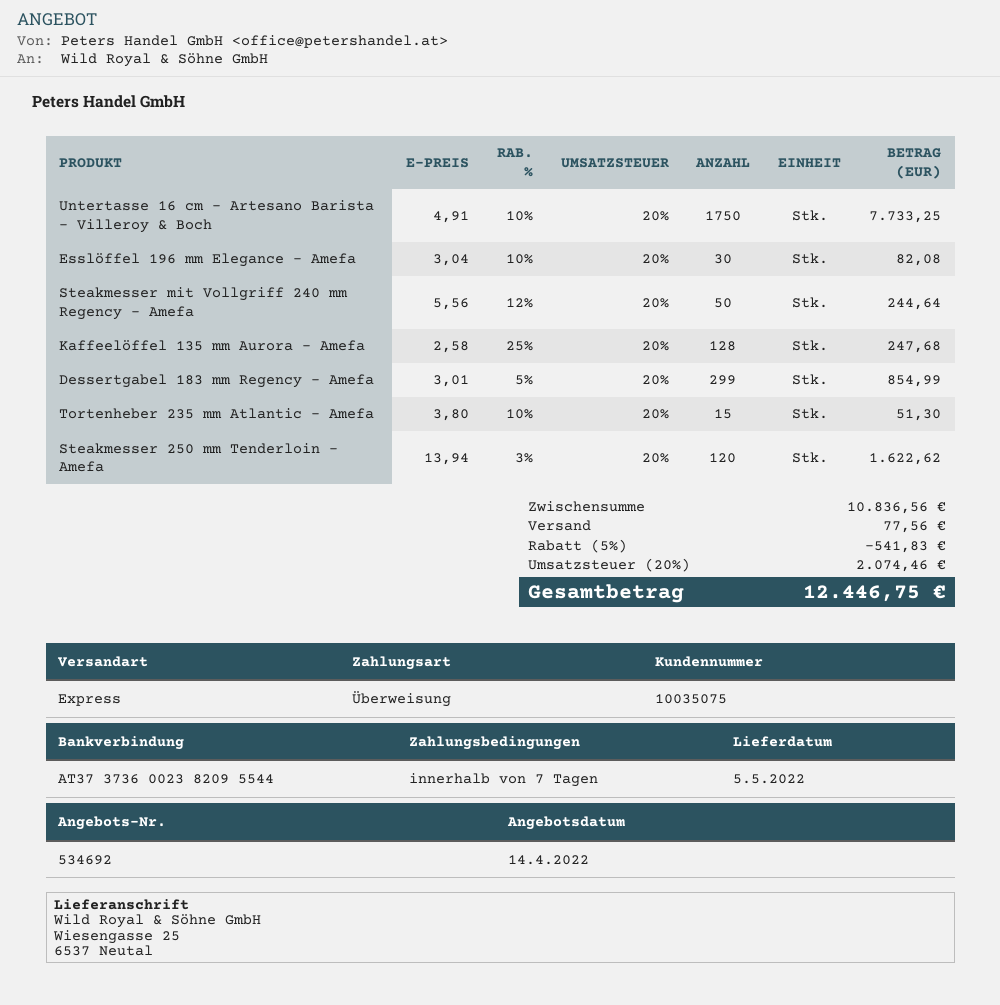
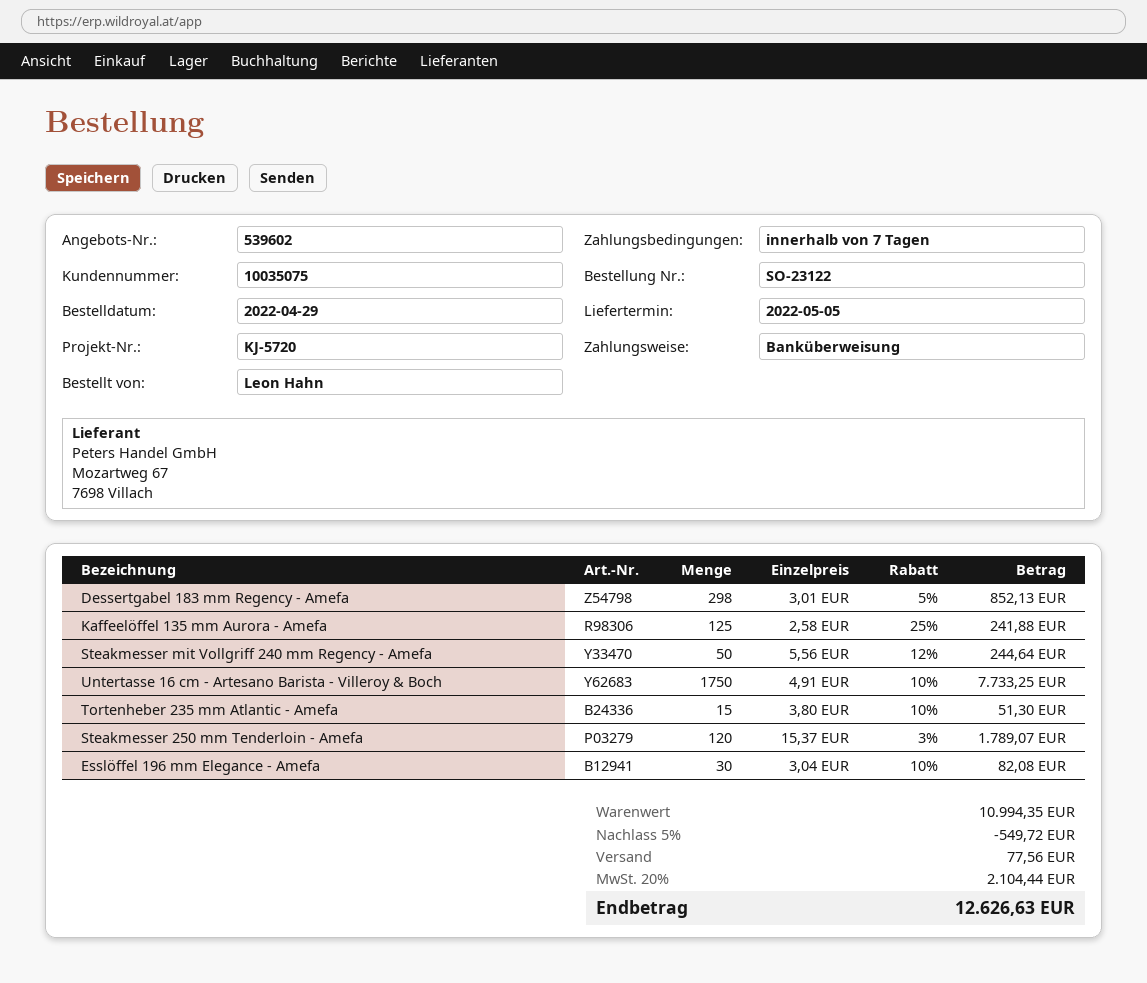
quote number: 534692 -> 539602
Kaffeelöffel 135 mm Aurora - Amefa: 128 x 2.58 - 25% = 247.68 -> 125 x 2.58 - 25% = 241.88
Dessertgabel 183 mm Regency - Amefa: 299 x 3.01 - 5% = 854.99 -> 298 x 3.01 - 5% = 852.13
Steakmesser 250 mm Tenderloin - Amefa: 120 x 13.94 - 3% = 1622.62 -> 120 x 15.37 - 3% = 1789.07
subtotal: 10836.56 -> 10994.35
discount: 5% = 541.83 -> 5% = 549.72
tax: 20% = 2074.46 -> 20% = 2104.44
total: 12446.75 -> 12626.63

